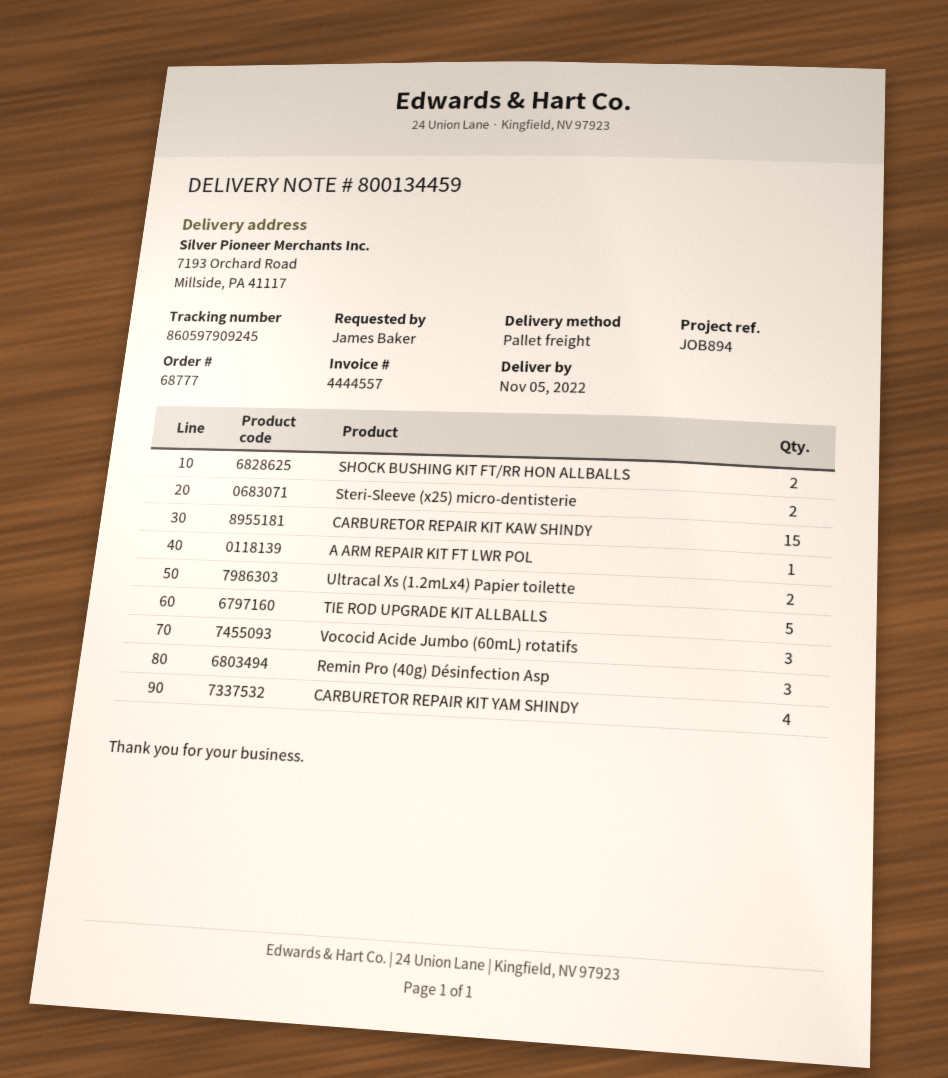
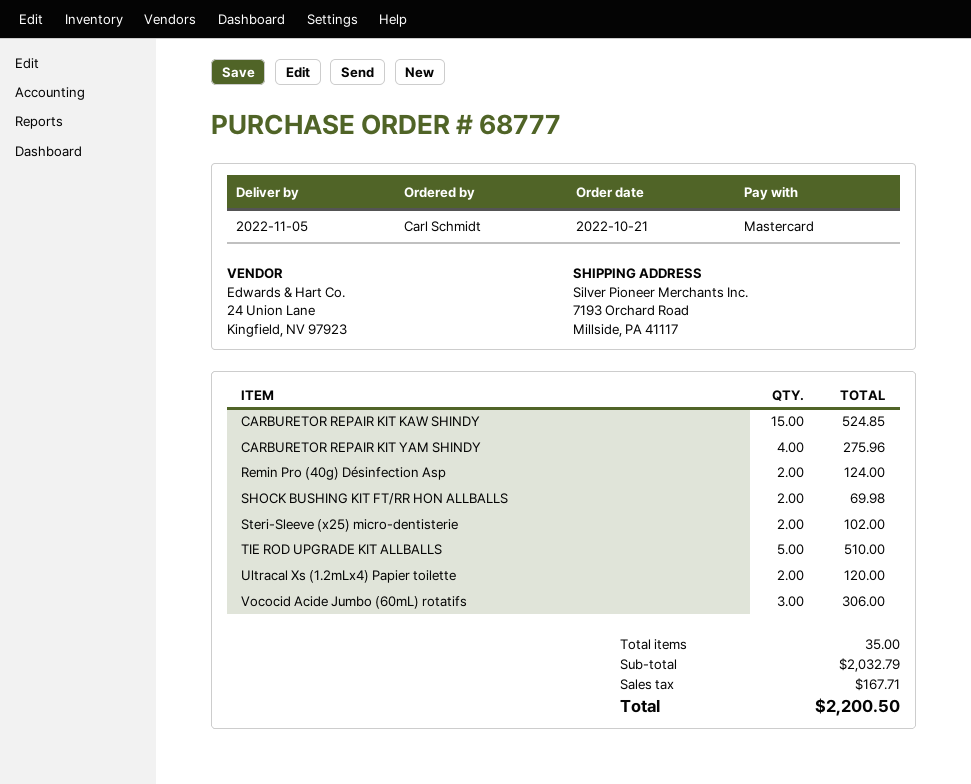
ordered by: James Baker -> Carl Schmidt
A ARM REPAIR KIT FT LWR POL: 1 -> none
Remin Pro (40g) Désinfection Asp: 3 -> 2

